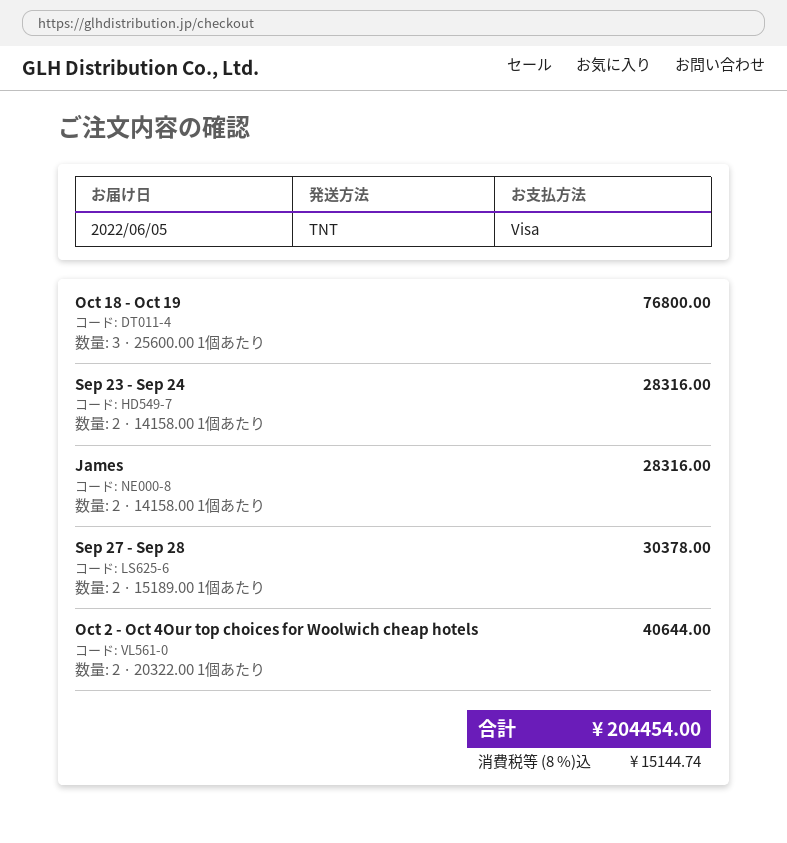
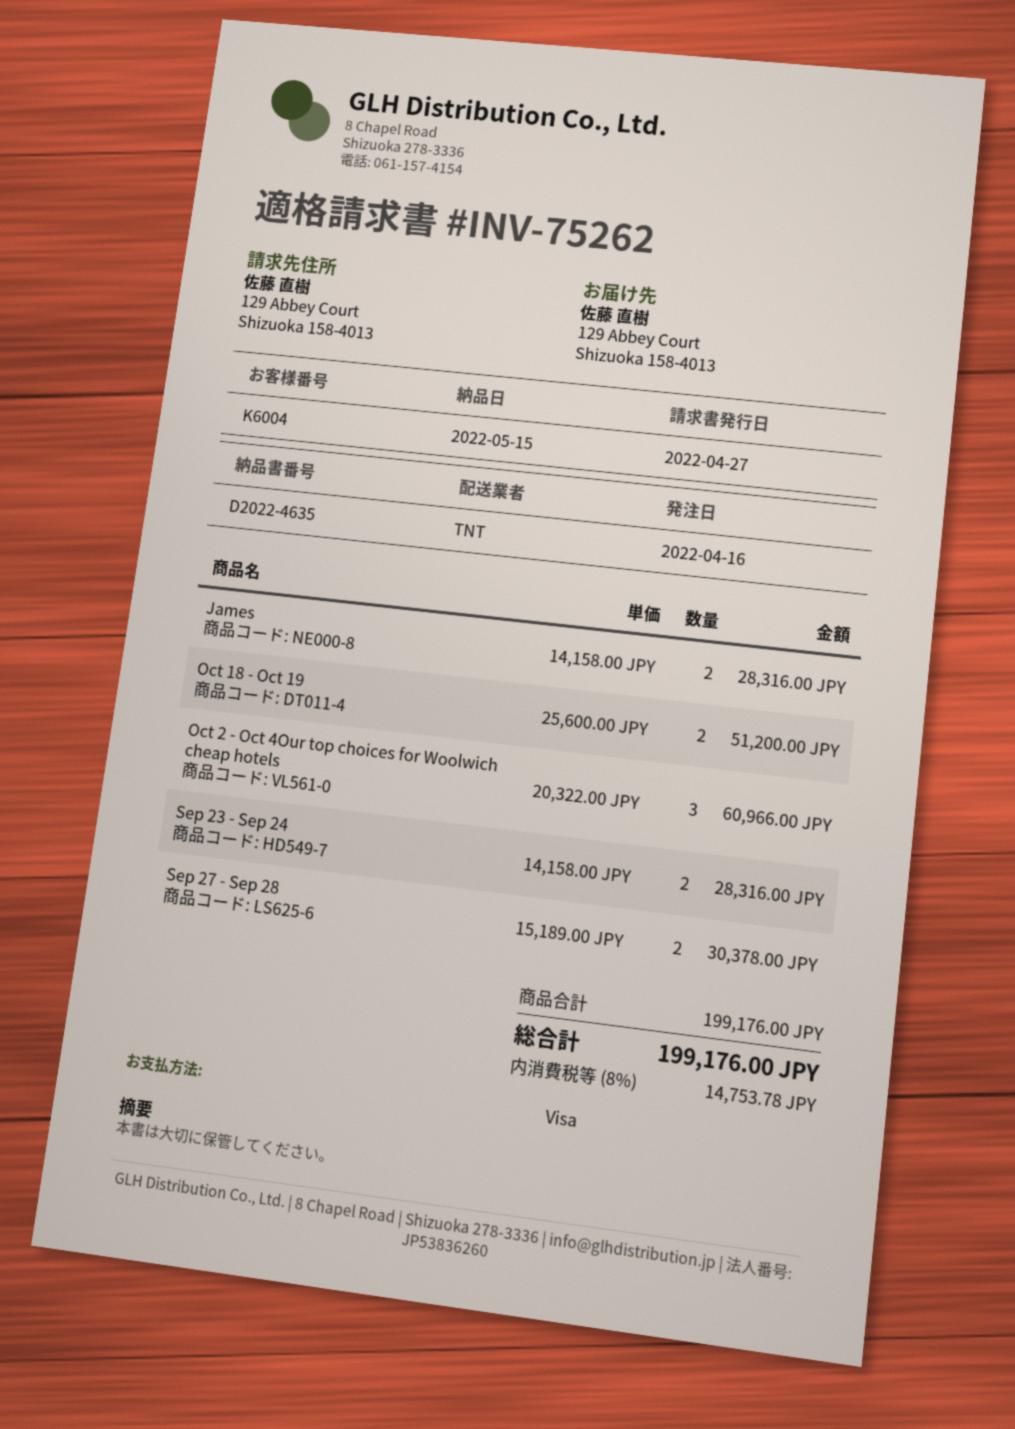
delivery date: 2022-06-05 -> 2022-05-15
Oct 18 - Oct 19: 3 x 25600.00 = 76800.00 -> 2 x 25600.00 = 51200.00
Oct 2 - Oct 4Our top choices for Woolwich cheap hotels: 2 x 20322.00 = 40644.00 -> 3 x 20322.00 = 60966.00
tax: 8% = 15144.74 -> 8% = 14753.78
total: 204454.00 -> 199176.00

